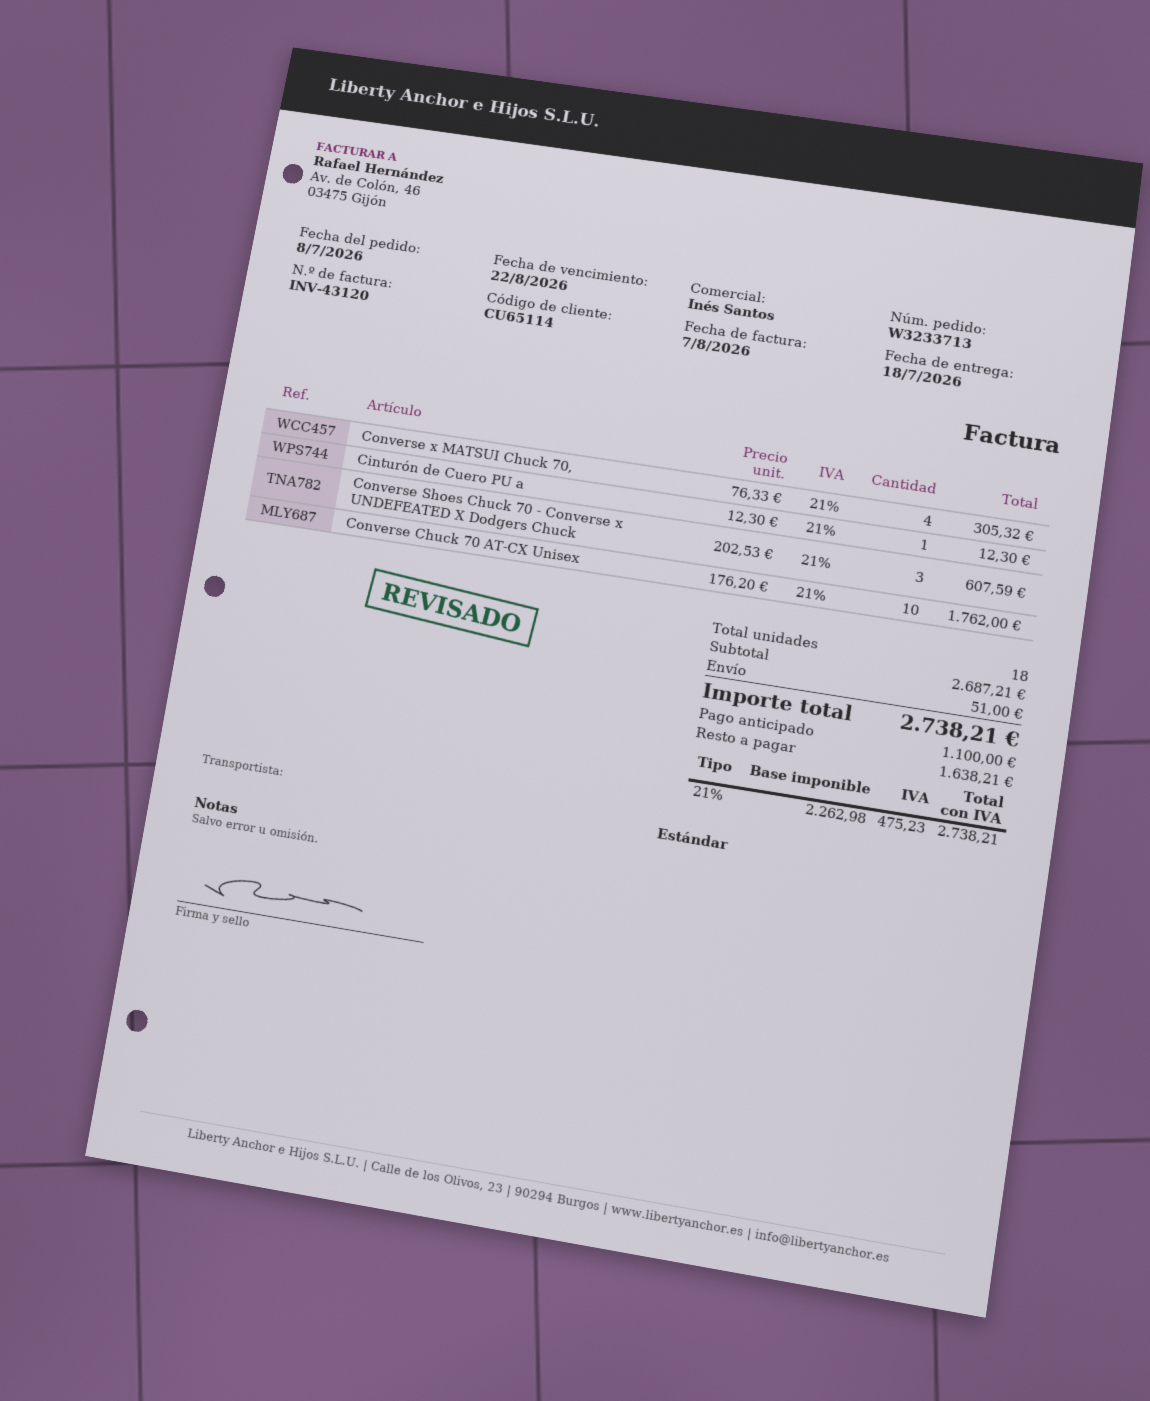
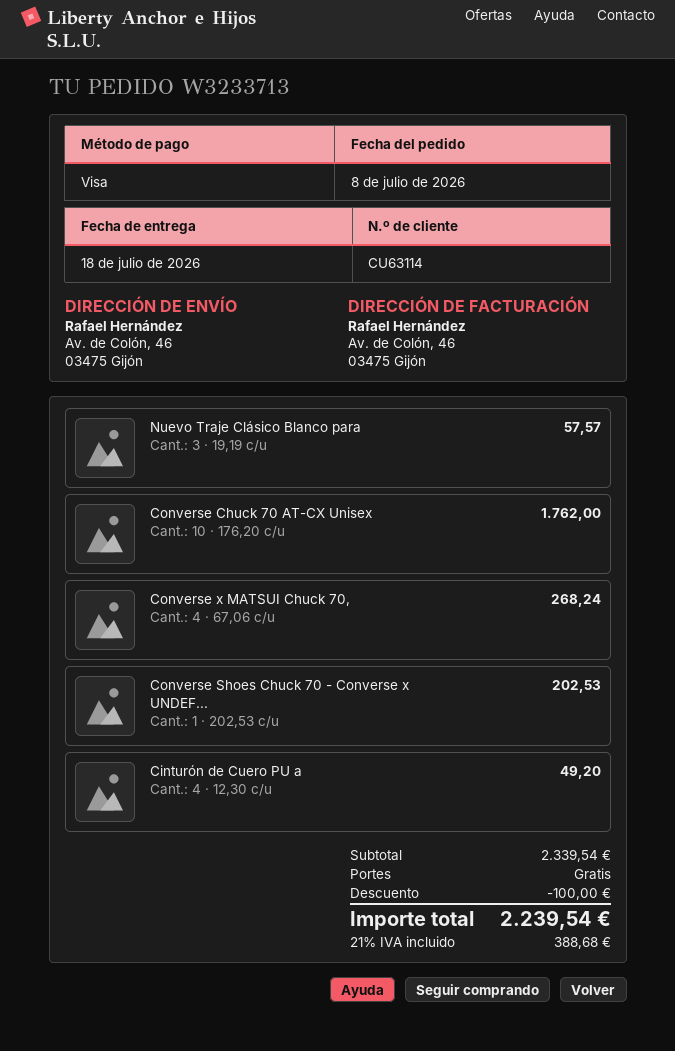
customer number: CU65114 -> CU63114
Converse x MATSUI Chuck 70,: 4 x 76.33 = 305.32 -> 4 x 67.06 = 268.24
Cinturón de Cuero PU a: 1 x 12.30 = 12.30 -> 4 x 12.30 = 49.20
Converse Shoes Chuck 70 - Converse x UNDEFEATED X Dodgers Chuck: 3 x 202.53 = 607.59 -> 1 x 202.53 = 202.53
Nuevo Traje Clásico Blanco para: none -> 3 x 19.19 = 57.57
subtotal: 2687.21 -> 2339.54
discount: none -> 100.00
shipping: 51.00 -> 0.00
tax: 21% = 475.23 -> 21% = 388.68
total: 2738.21 -> 2239.54

